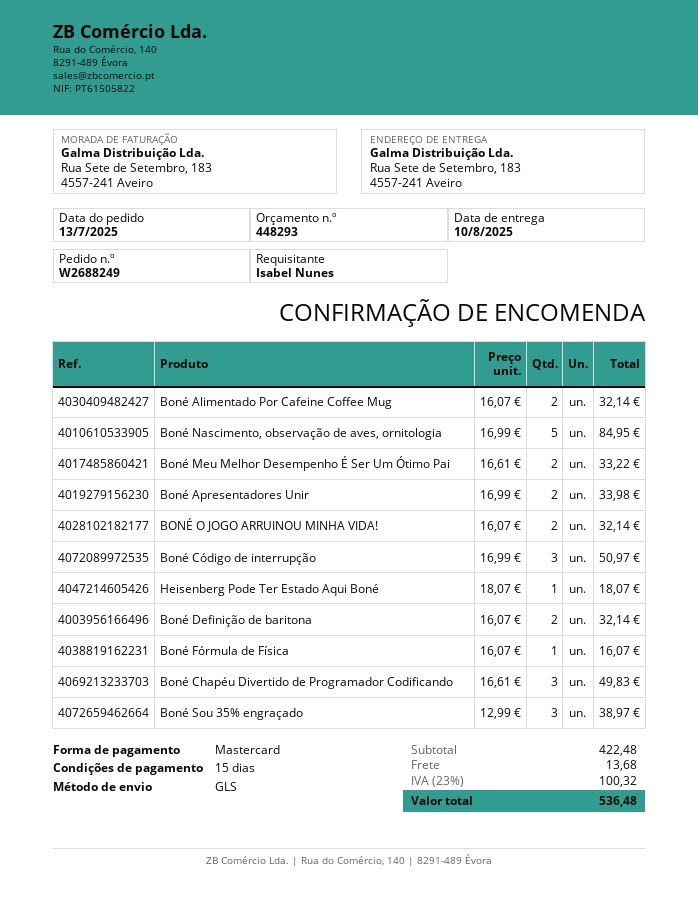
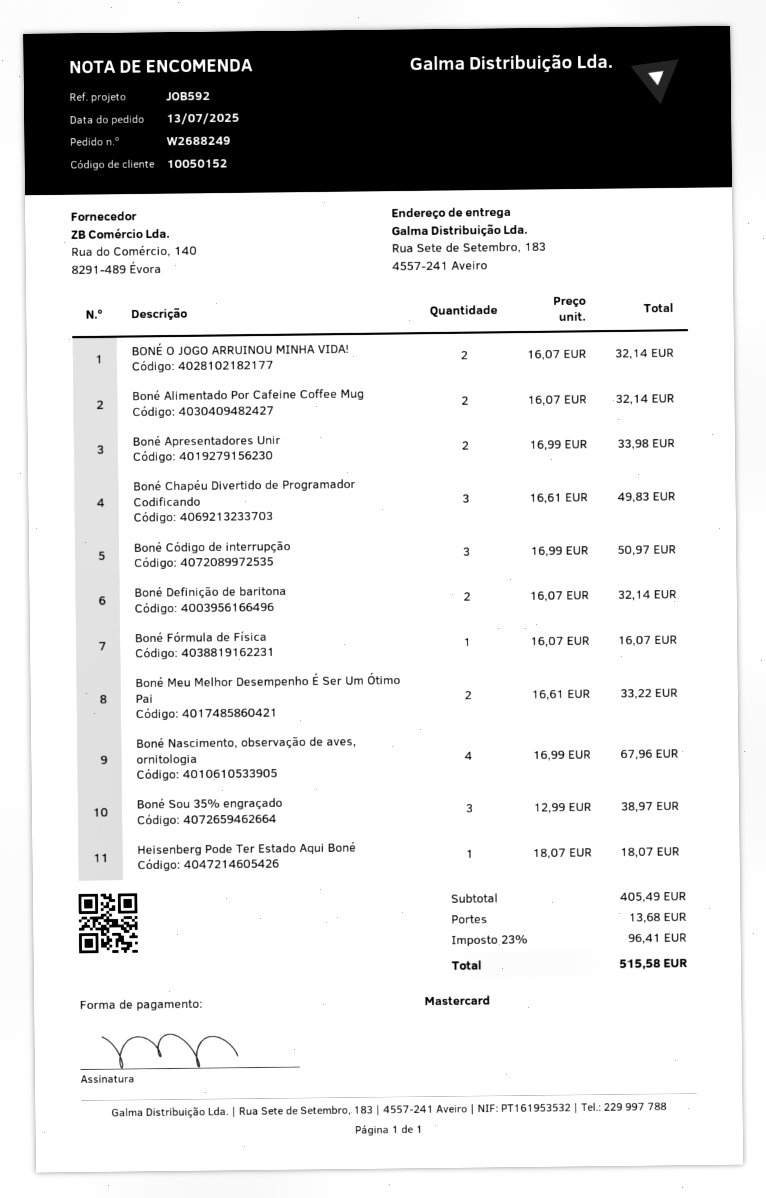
Boné Nascimento, observação de aves, ornitologia: 5 x 16.99 = 84.95 -> 4 x 16.99 = 67.96
subtotal: 422.48 -> 405.49
tax: 23% = 100.32 -> 23% = 96.41
total: 536.48 -> 515.58

